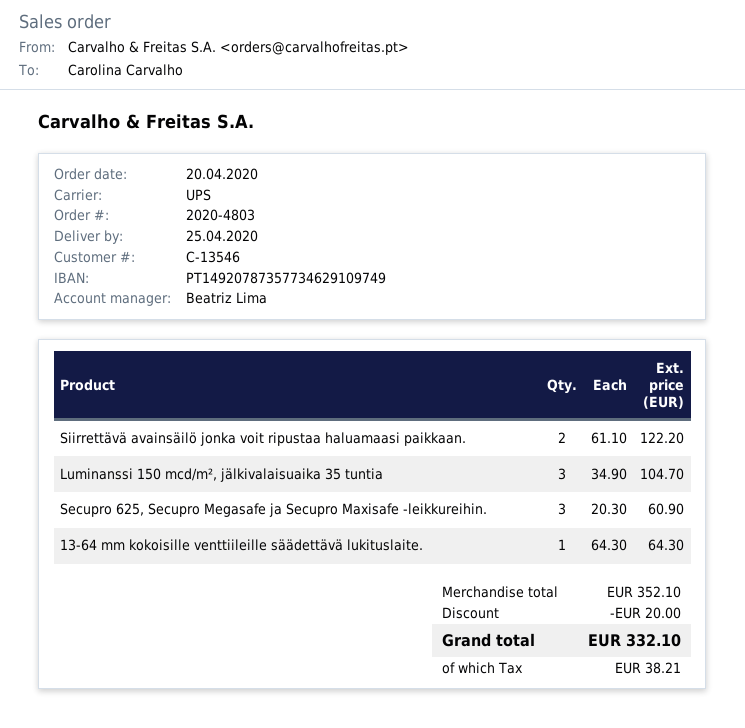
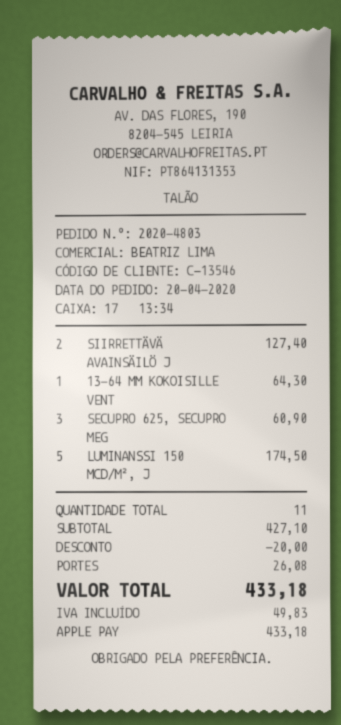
Siirrettävä avainsäilö jonka voit ripustaa haluamaasi paikkaan.: 2 for 122.20 -> 2 for 127.40
Luminanssi 150 mcd/m², jälkivalaisuaika 35 tuntia: 3 for 104.70 -> 5 for 174.50
subtotal: 352.10 -> 427.10
shipping: none -> 26.08
tax: 38.21 -> 49.83
total: 332.10 -> 433.18

